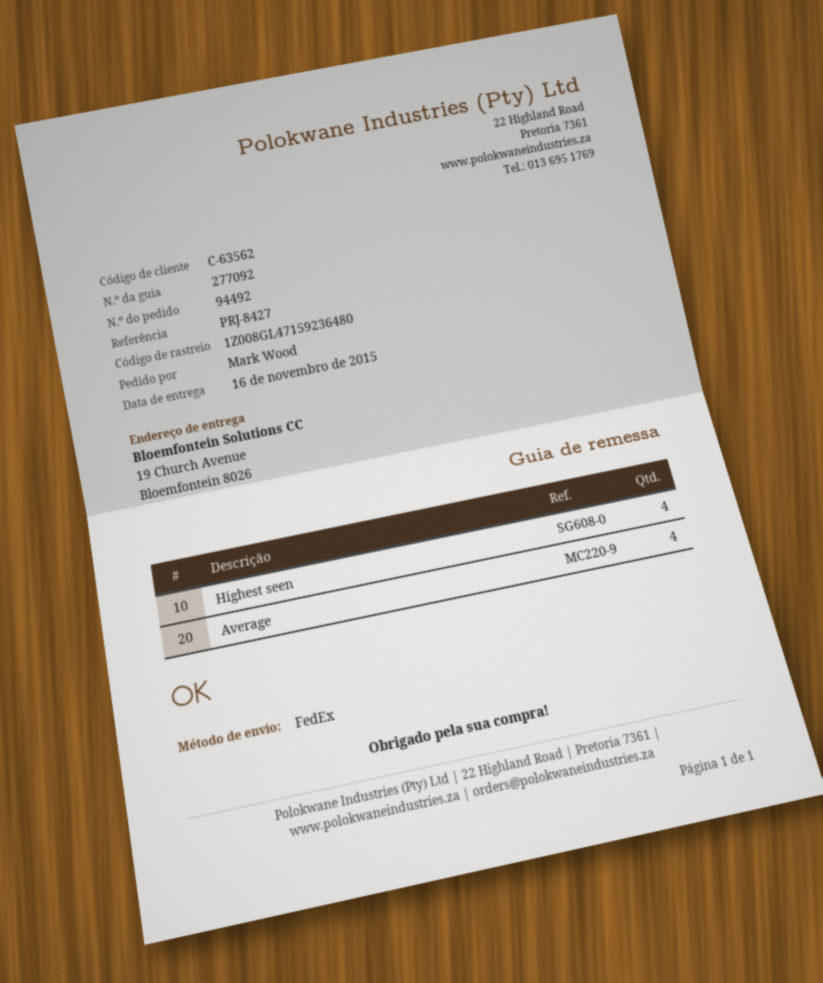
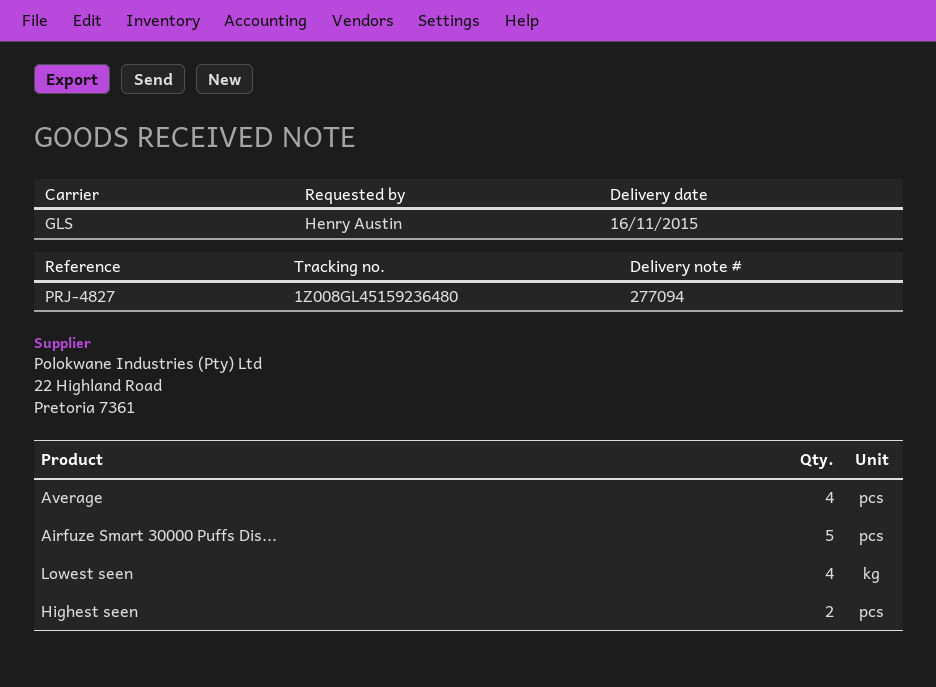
delivery note number: 277092 -> 277094
reference: PRJ-8427 -> PRJ-4827
ordered by: Mark Wood -> Henry Austin
shipping method: FedEx -> GLS
tracking number: 1Z008GL47159236480 -> 1Z008GL45159236480
Highest seen: 4 -> 2
Airfuze Smart 30000 Puffs Dis...: none -> 5
Lowest seen: none -> 4

